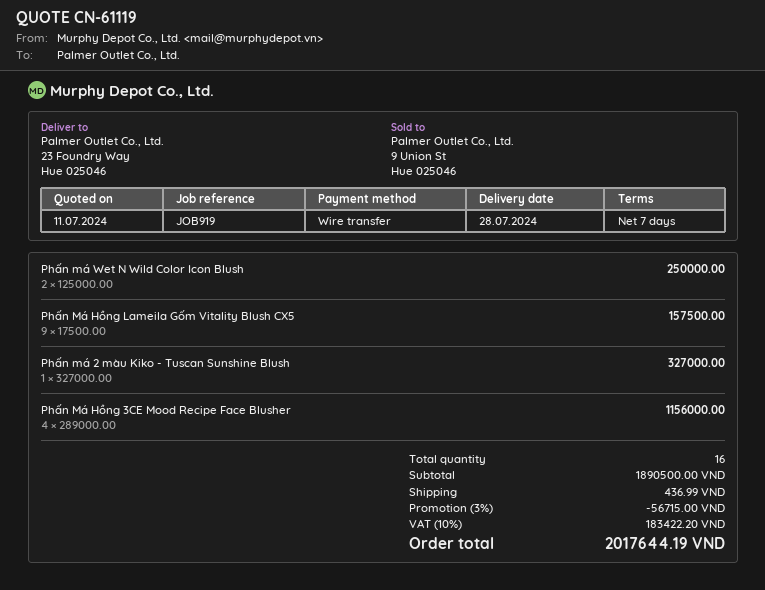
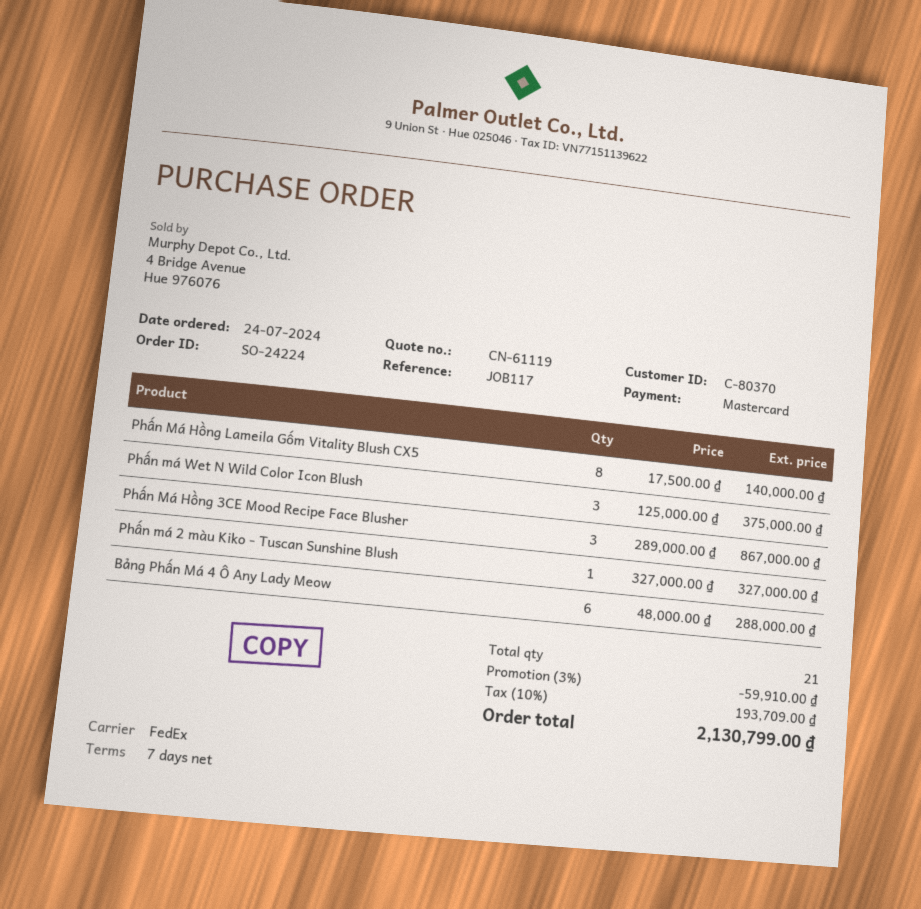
reference: JOB919 -> JOB117
payment method: bank transfer -> Mastercard
Phấn má Wet N Wild Color Icon Blush: 2 x 125000.00 = 250000.00 -> 3 x 125000.00 = 375000.00
Phấn Má Hồng Lameila Gốm Vitality Blush CX5: 9 x 17500.00 = 157500.00 -> 8 x 17500.00 = 140000.00
Phấn Má Hồng 3CE Mood Recipe Face Blusher: 4 x 289000.00 = 1156000.00 -> 3 x 289000.00 = 867000.00
Bảng Phấn Má 4 Ô Any Lady Meow: none -> 6 x 48000.00 = 288000.00
total quantity: 16 -> 21
discount: 3% = 56715.00 -> 3% = 59910.00
shipping: 436.99 -> none
tax: 10% = 183422.20 -> 10% = 193709.00
total: 2017644.19 -> 2130799.00

